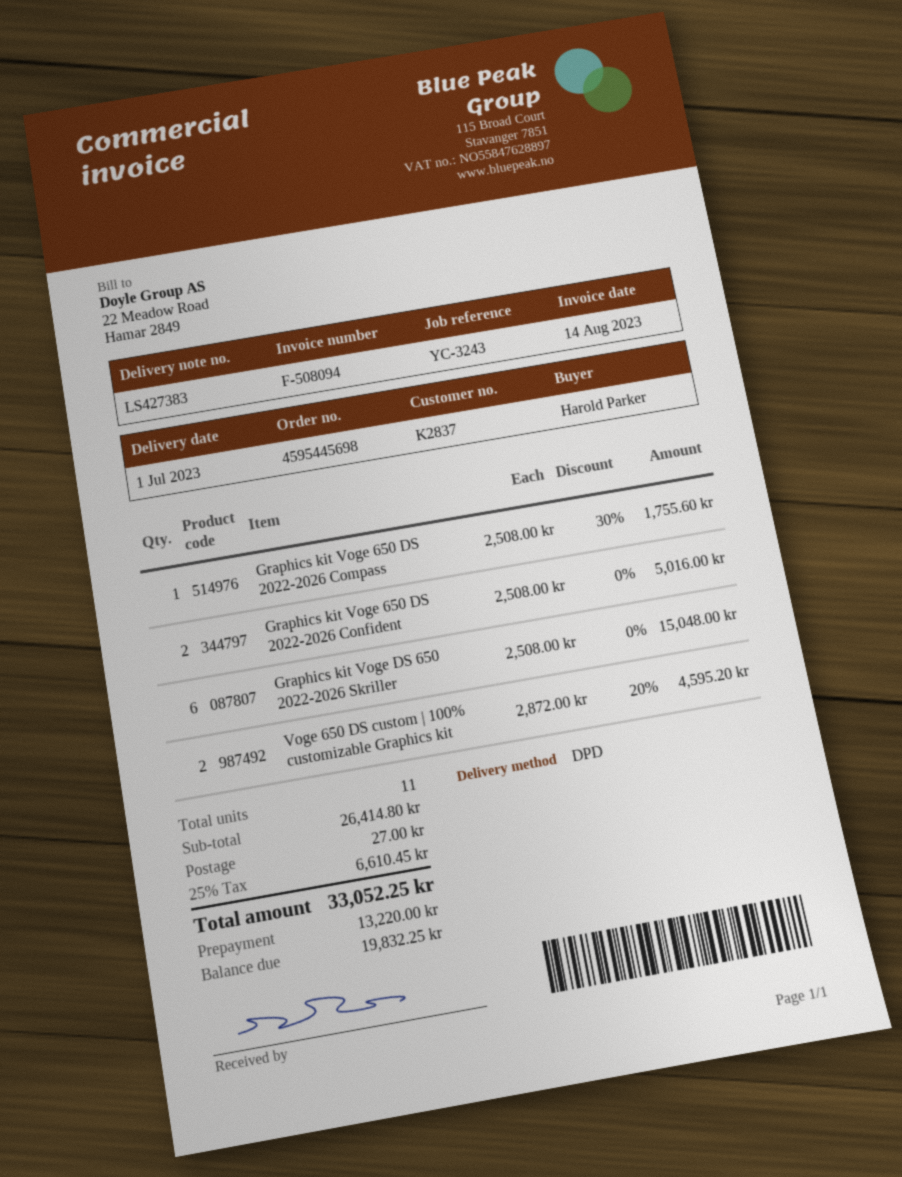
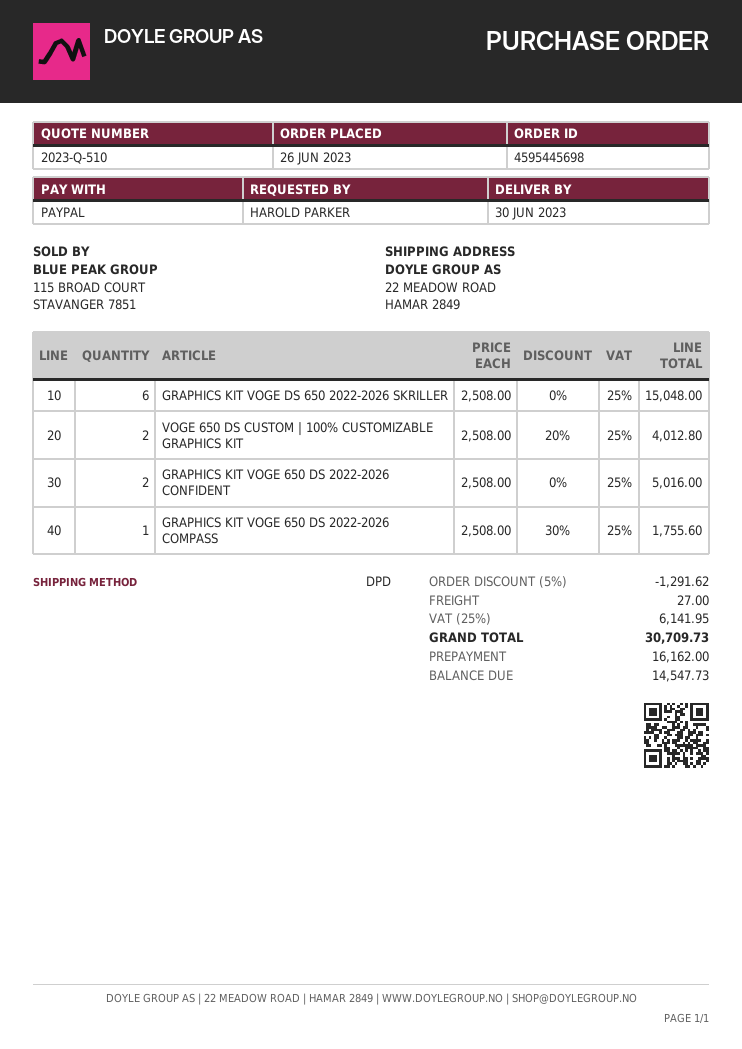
delivery date: 2023-07-01 -> 2023-06-30
Voge 650 DS custom | 100% customizable Graphics kit: 2 x 2872.00 - 20% = 4595.20 -> 2 x 2508.00 - 20% = 4012.80
discount: none -> 5% = 1291.62
tax: 25% = 6610.45 -> 25% = 6141.95
total: 33052.25 -> 30709.73
deposit: 13220.00 -> 16162.00
balance: 19832.25 -> 14547.73

